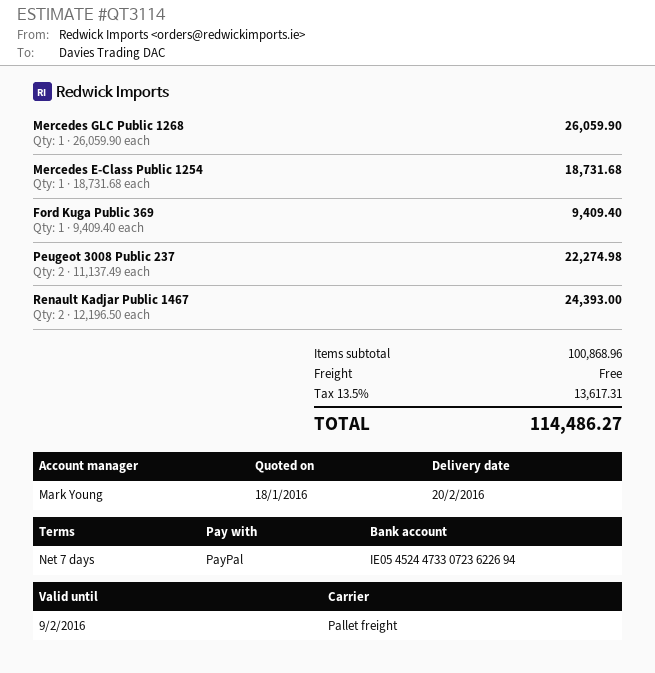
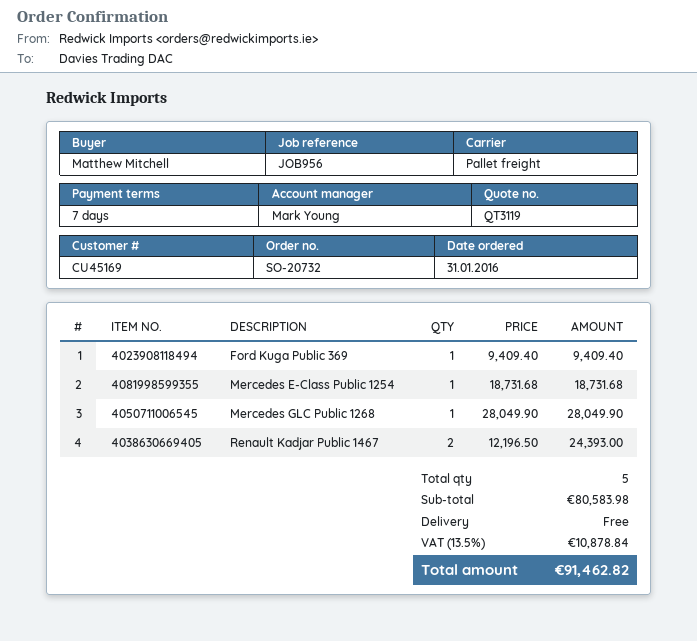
quote number: QT3114 -> QT3119
Mercedes GLC Public 1268: 1 x 26059.90 = 26059.90 -> 1 x 28049.90 = 28049.90
Peugeot 3008 Public 237: 2 x 11137.49 = 22274.98 -> none
subtotal: 100868.96 -> 80583.98
tax: 13.5% = 13617.31 -> 13.5% = 10878.84
total: 114486.27 -> 91462.82

